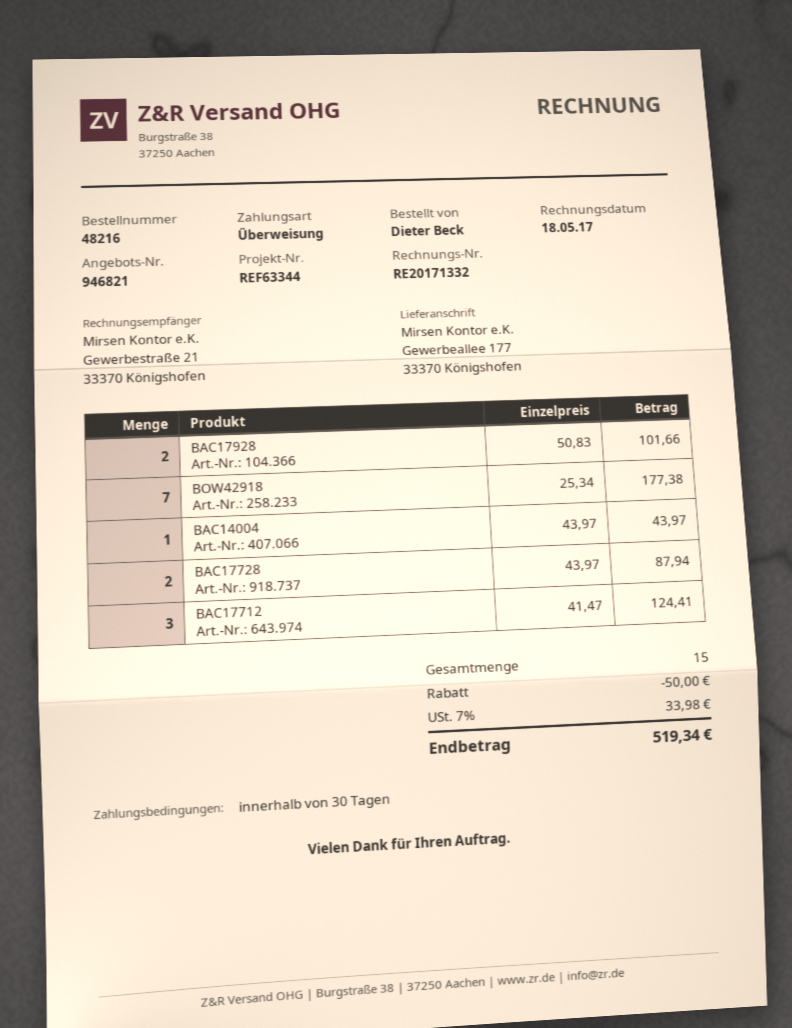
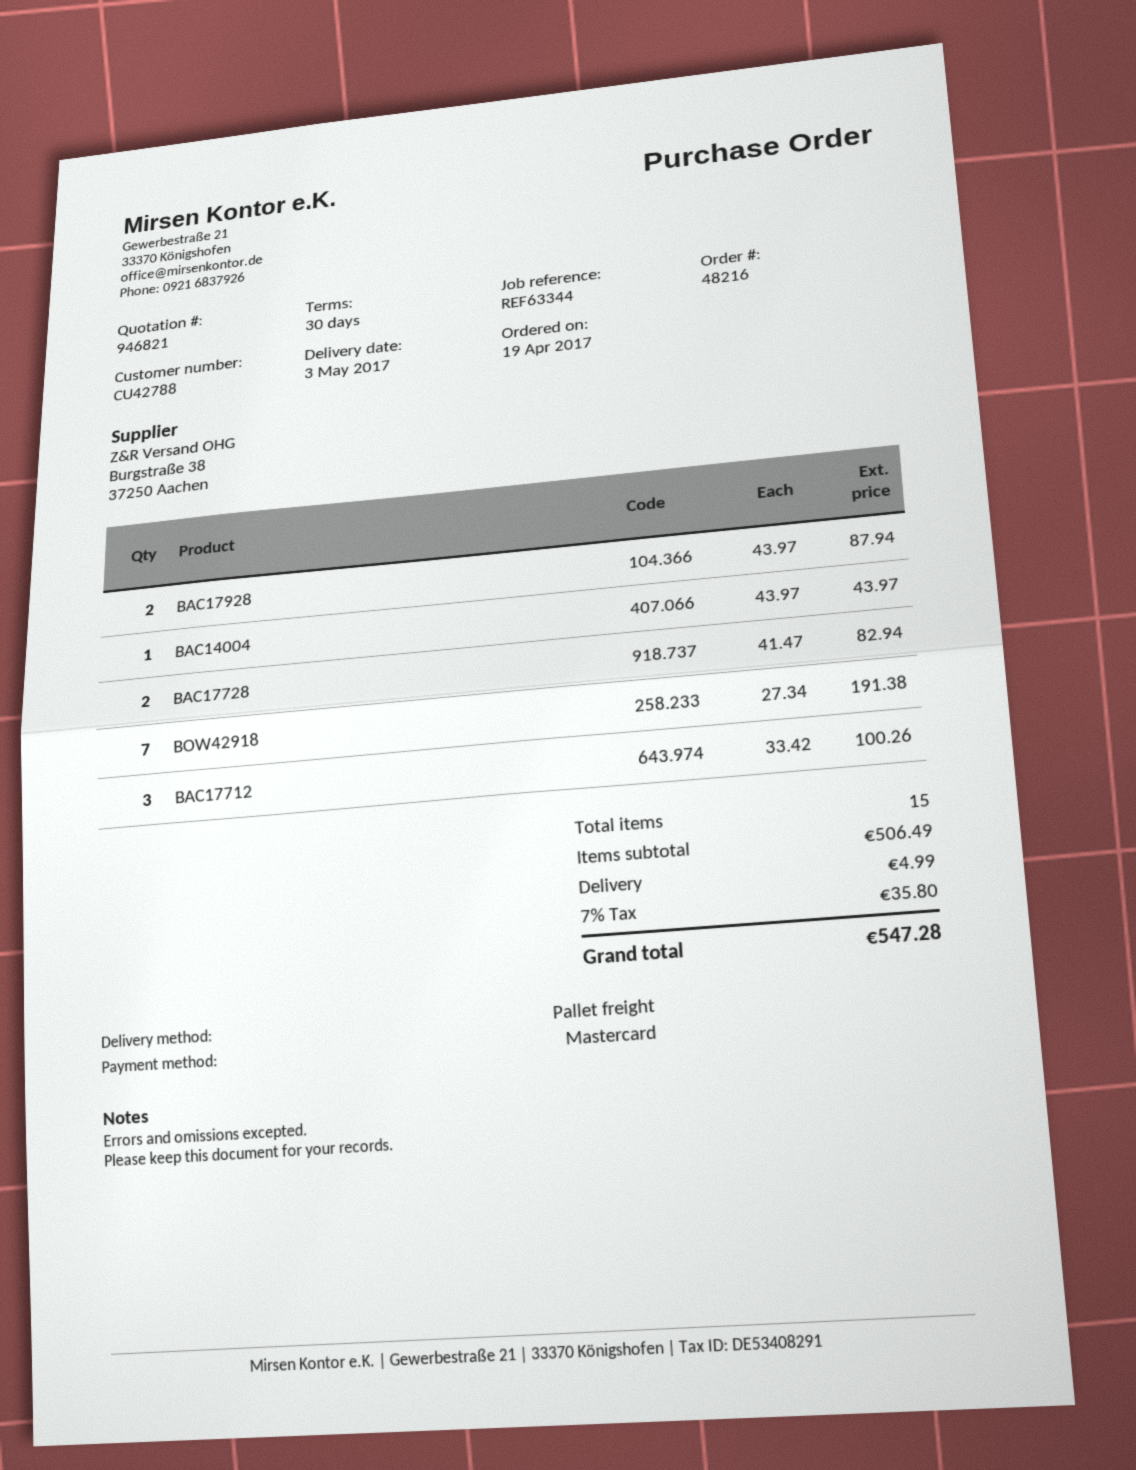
payment method: bank transfer -> Mastercard
BAC17928: 2 x 50.83 = 101.66 -> 2 x 43.97 = 87.94
BOW42918: 7 x 25.34 = 177.38 -> 7 x 27.34 = 191.38
BAC17728: 2 x 43.97 = 87.94 -> 2 x 41.47 = 82.94
BAC17712: 3 x 41.47 = 124.41 -> 3 x 33.42 = 100.26
discount: 50.00 -> none
shipping: none -> 4.99
tax: 7% = 33.98 -> 7% = 35.80
total: 519.34 -> 547.28

